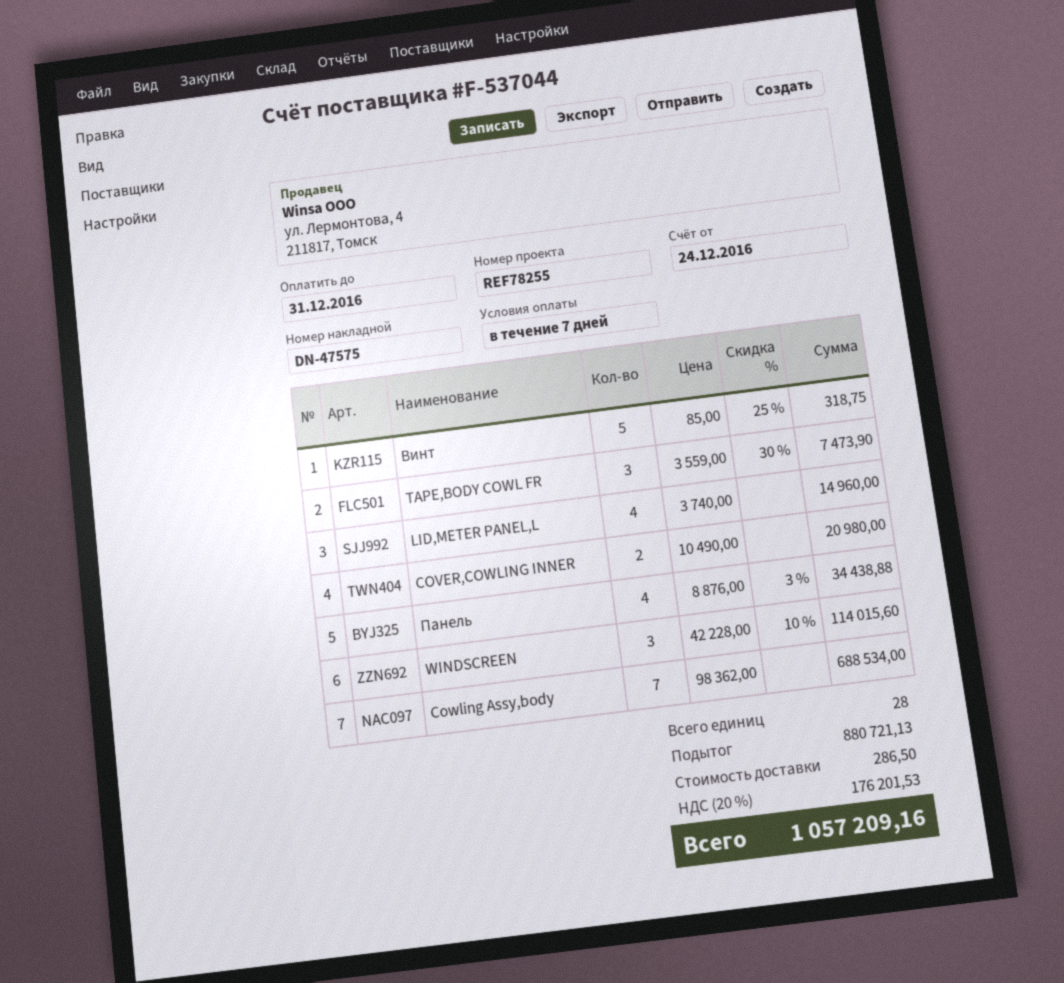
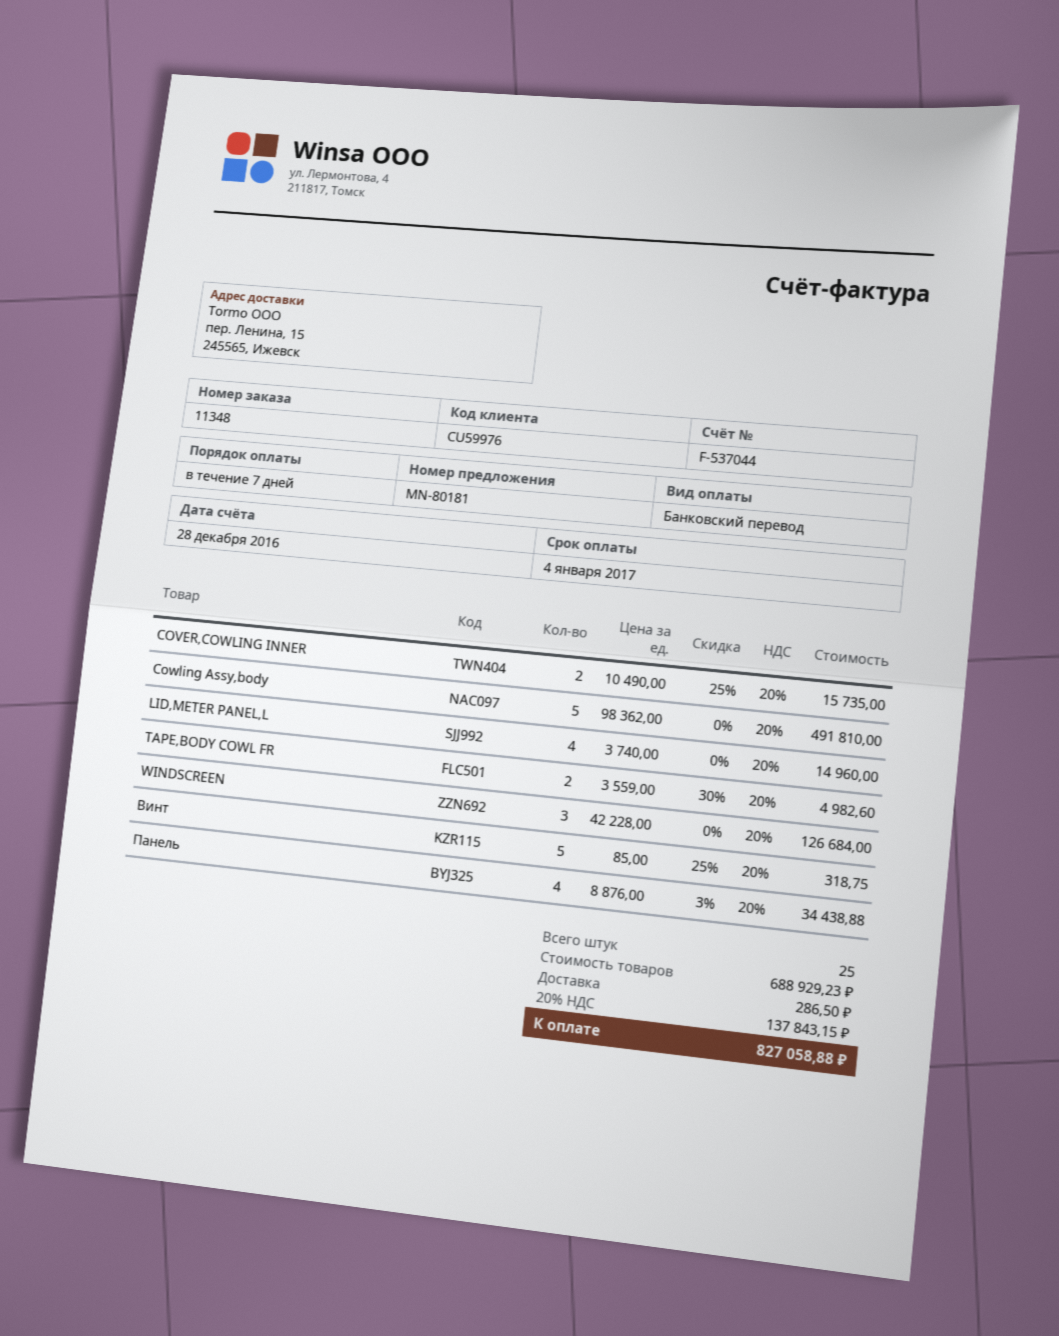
invoice date: 2016-12-24 -> 2016-12-28
due date: 2016-12-31 -> 2017-01-04
TAPE,BODY COWL FR: 3 x 3559.00 - 30% = 7473.90 -> 2 x 3559.00 - 30% = 4982.60
COVER,COWLING INNER: 2 x 10490.00 = 20980.00 -> 2 x 10490.00 - 25% = 15735.00
WINDSCREEN: 3 x 42228.00 - 10% = 114015.60 -> 3 x 42228.00 = 126684.00
Cowling Assy,body: 7 x 98362.00 = 688534.00 -> 5 x 98362.00 = 491810.00
total quantity: 28 -> 25
subtotal: 880721.13 -> 688929.23
tax: 20% = 176201.53 -> 20% = 137843.15
total: 1057209.16 -> 827058.88

